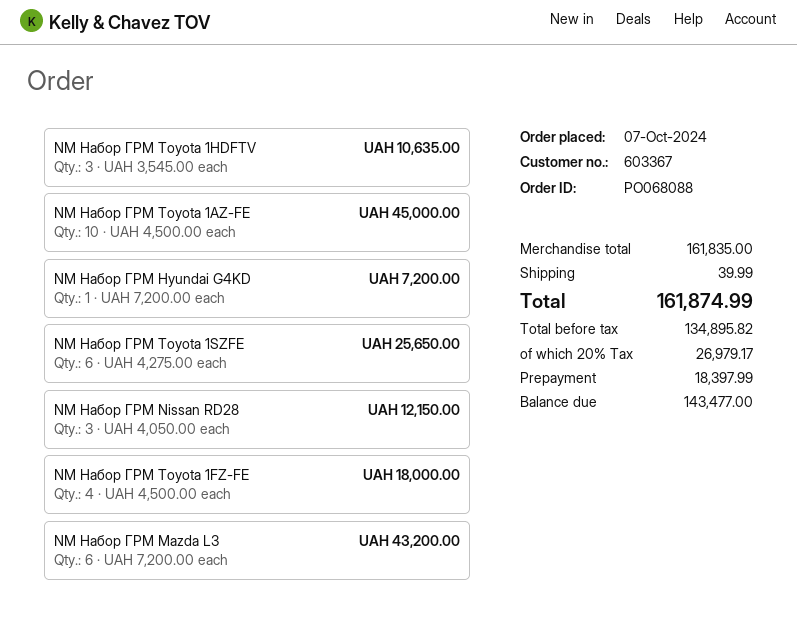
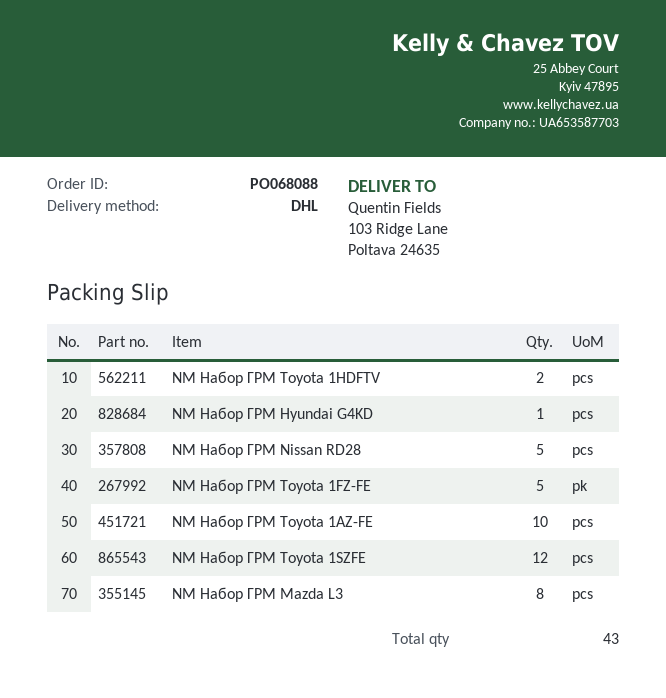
NM Набор ГРМ Toyota 1HDFTV: 3 -> 2
NM Набор ГРМ Toyota 1SZFE: 6 -> 12
NM Набор ГРМ Nissan RD28: 3 -> 5
NM Набор ГРМ Toyota 1FZ-FE: 4 -> 5
NM Набор ГРМ Mazda L3: 6 -> 8

